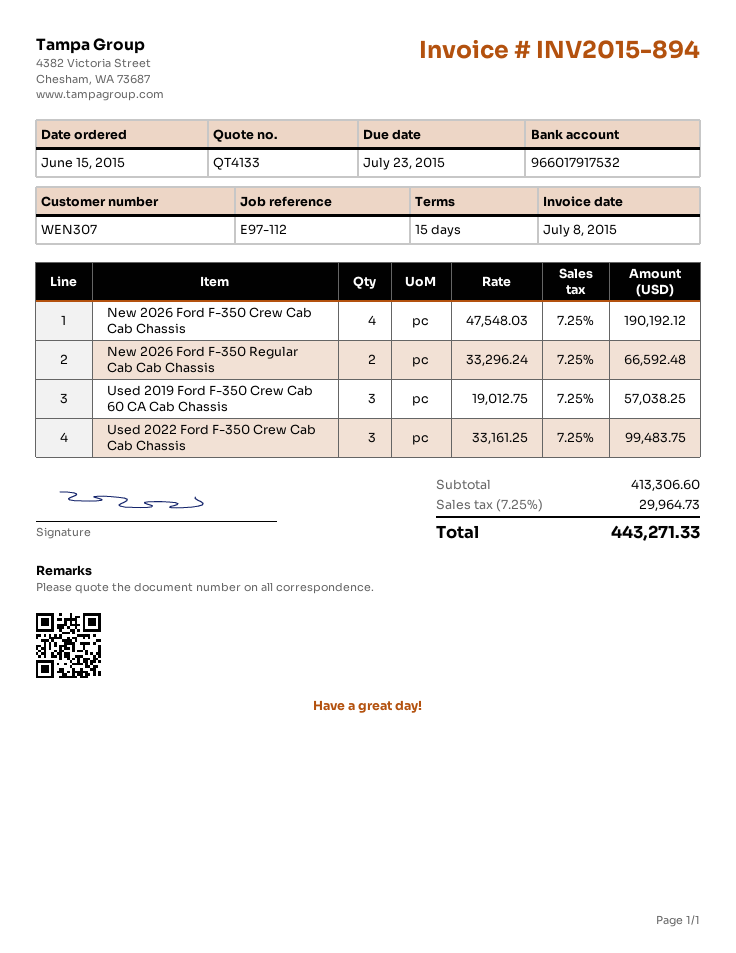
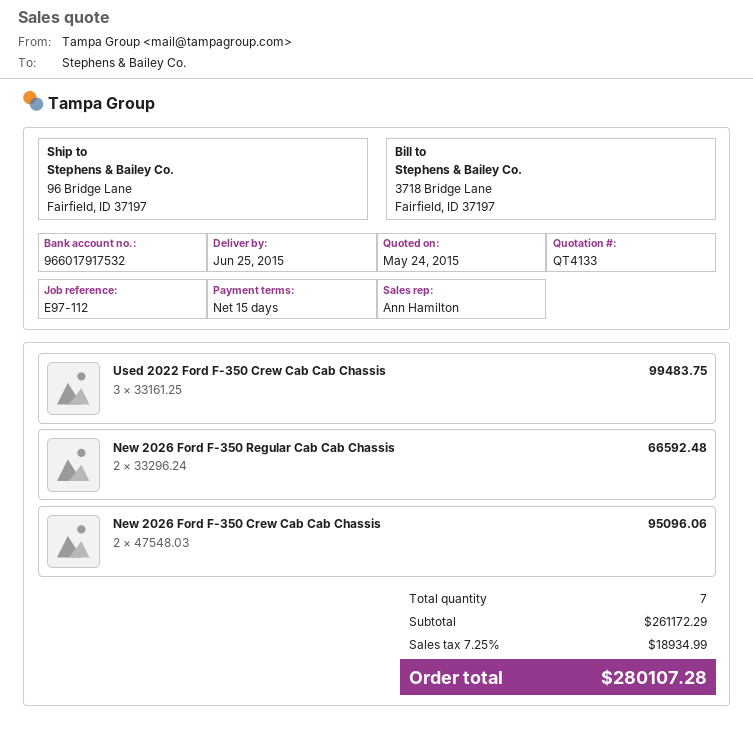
New 2026 Ford F-350 Crew Cab Cab Chassis: 4 x 47548.03 = 190192.12 -> 2 x 47548.03 = 95096.06
Used 2019 Ford F-350 Crew Cab 60 CA Cab Chassis: 3 x 19012.75 = 57038.25 -> none
subtotal: 413306.60 -> 261172.29
tax: 7.25% = 29964.73 -> 7.25% = 18934.99
total: 443271.33 -> 280107.28

